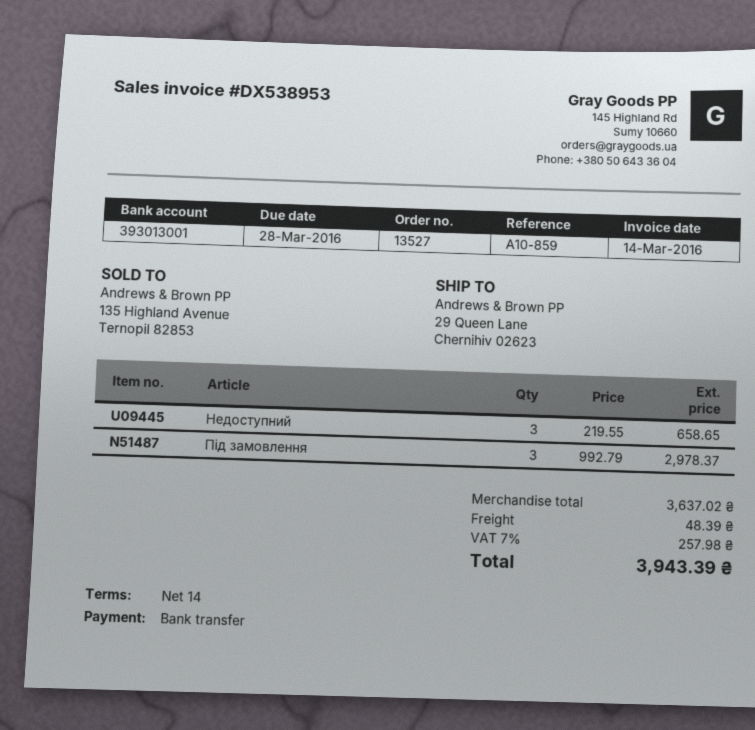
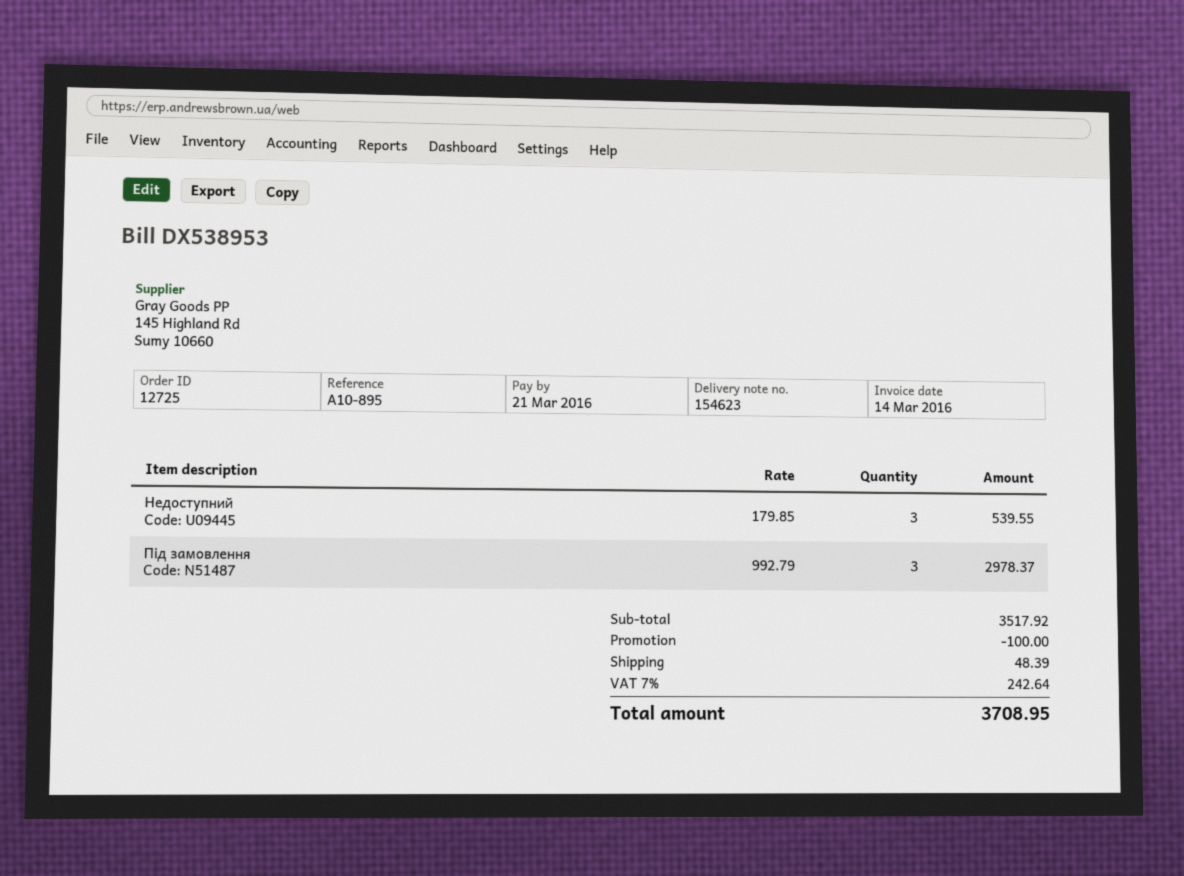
order number: 13527 -> 12725
due date: 2016-03-28 -> 2016-03-21
reference: A10-859 -> A10-895
Недоступний: 3 x 219.55 = 658.65 -> 3 x 179.85 = 539.55
subtotal: 3637.02 -> 3517.92
discount: none -> 100.00
tax: 7% = 257.98 -> 7% = 242.64
total: 3943.39 -> 3708.95

